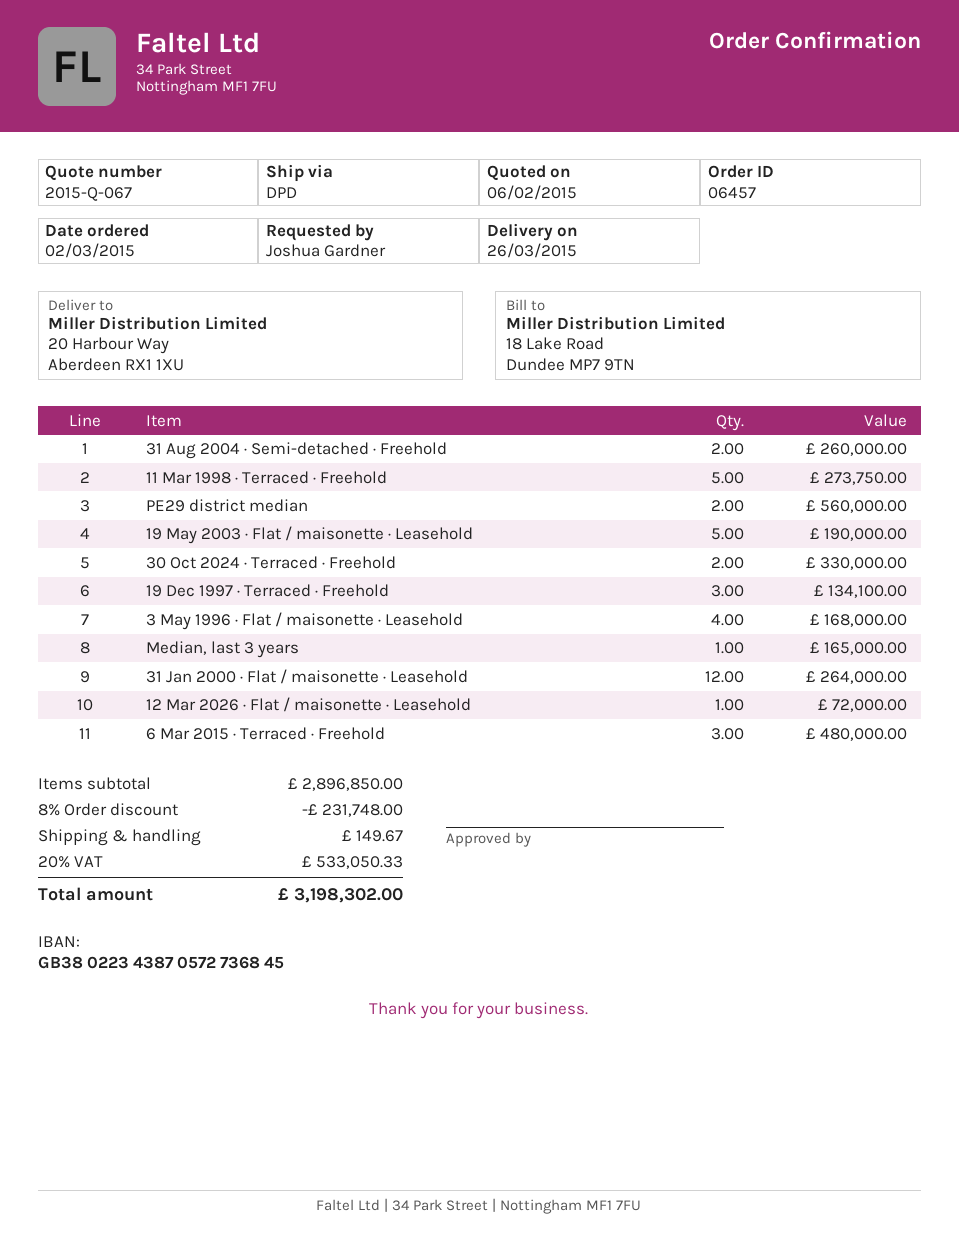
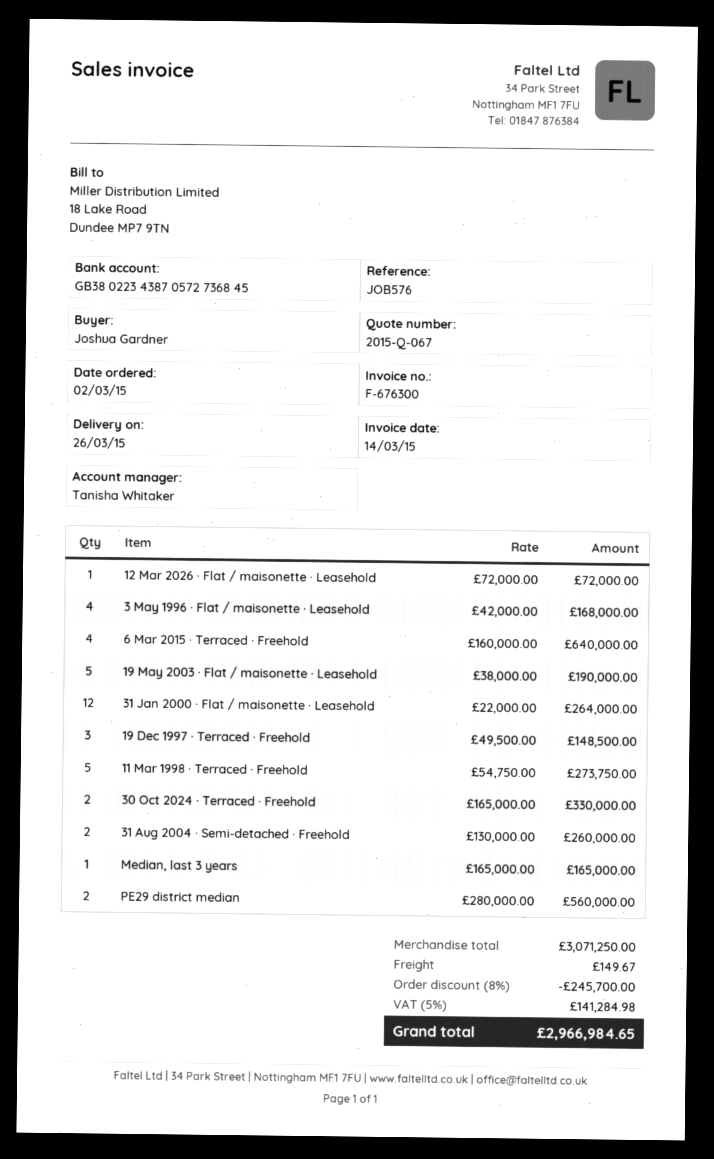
19 Dec 1997 · Terraced · Freehold: 3 for 134100.00 -> 3 for 148500.00
6 Mar 2015 · Terraced · Freehold: 3 for 480000.00 -> 4 for 640000.00
subtotal: 2896850.00 -> 3071250.00
discount: 8% = 231748.00 -> 8% = 245700.00
tax: 20% = 533050.33 -> 5% = 141284.98
total: 3198302.00 -> 2966984.65

